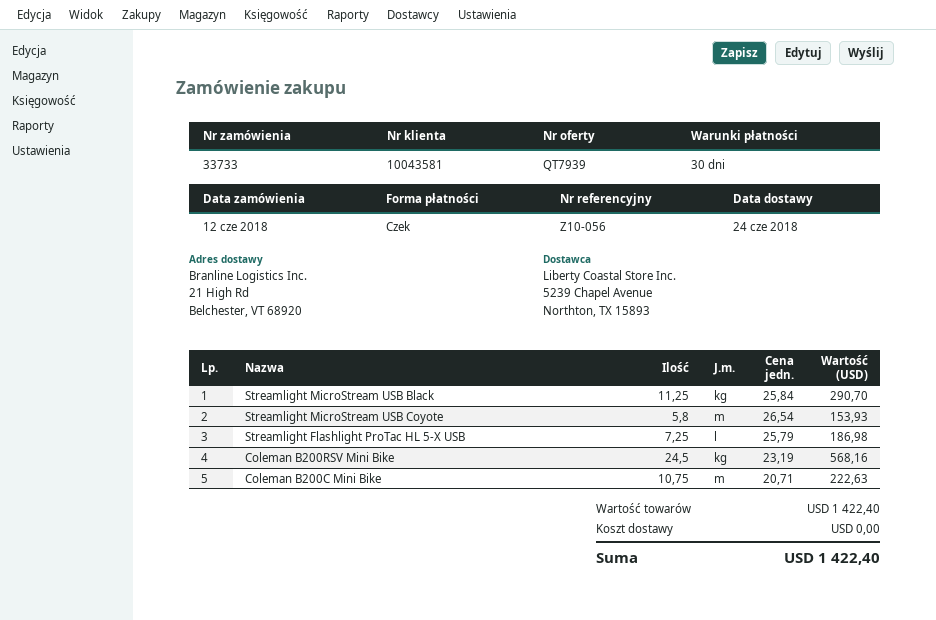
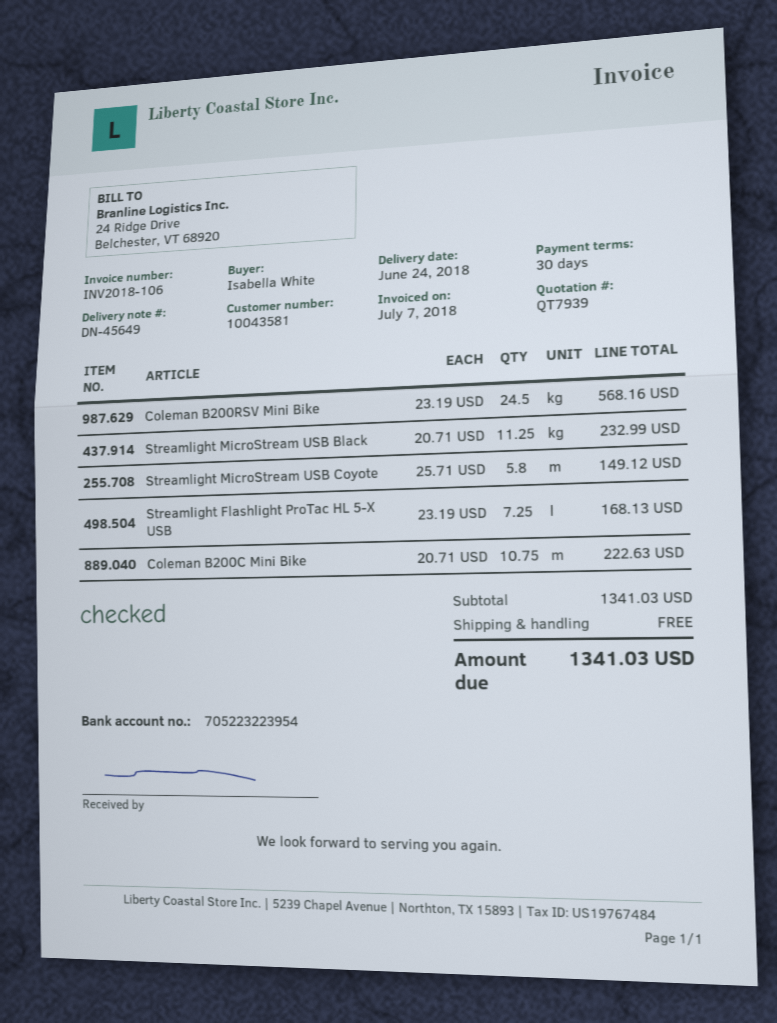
Streamlight MicroStream USB Black: 11.25 x 25.84 = 290.70 -> 11.25 x 20.71 = 232.99
Streamlight MicroStream USB Coyote: 5.8 x 26.54 = 153.93 -> 5.8 x 25.71 = 149.12
Streamlight Flashlight ProTac HL 5-X USB: 7.25 x 25.79 = 186.98 -> 7.25 x 23.19 = 168.13
subtotal: 1422.40 -> 1341.03
total: 1422.40 -> 1341.03

